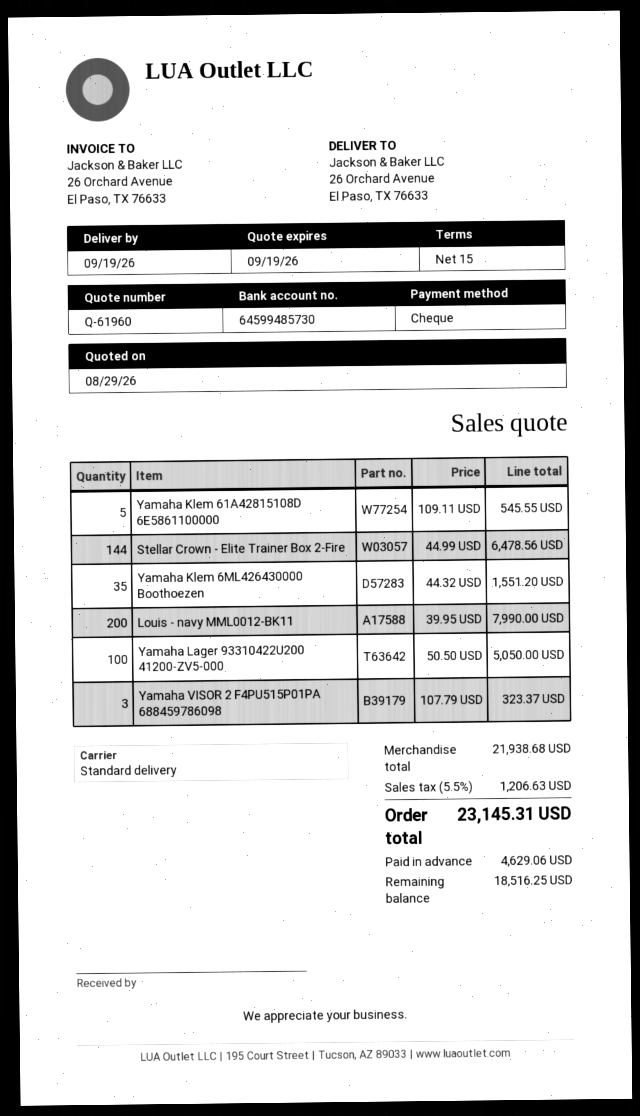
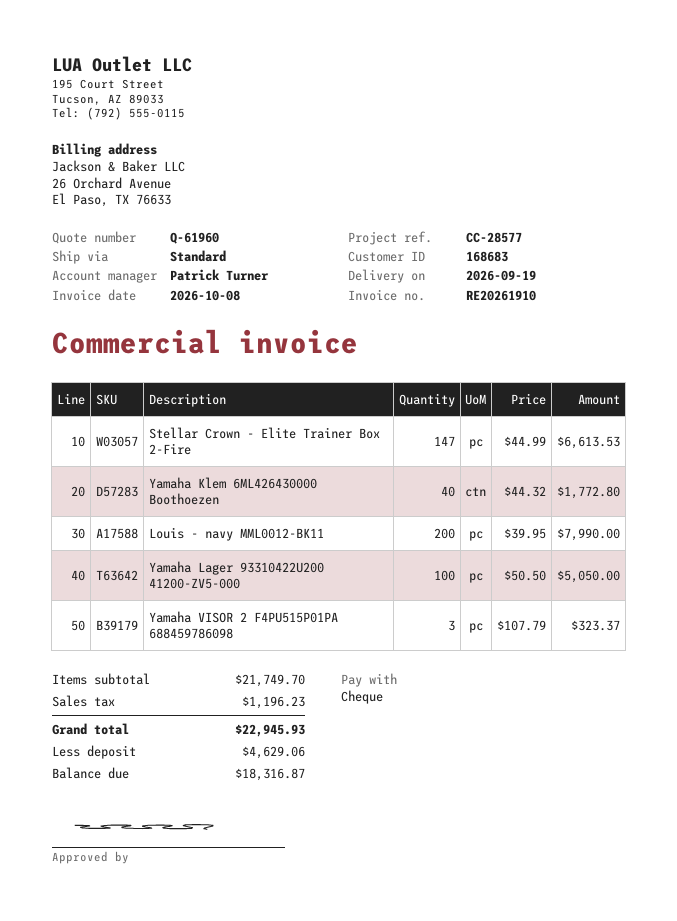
Yamaha Klem 61A42815108D 6E5861100000: 5 x 109.11 = 545.55 -> none
Stellar Crown - Elite Trainer Box 2-Fire: 144 x 44.99 = 6478.56 -> 147 x 44.99 = 6613.53
Yamaha Klem 6ML426430000 Boothoezen: 35 x 44.32 = 1551.20 -> 40 x 44.32 = 1772.80
subtotal: 21938.68 -> 21749.70
tax: 1206.63 -> 1196.23
total: 23145.31 -> 22945.93
balance: 18516.25 -> 18316.87

